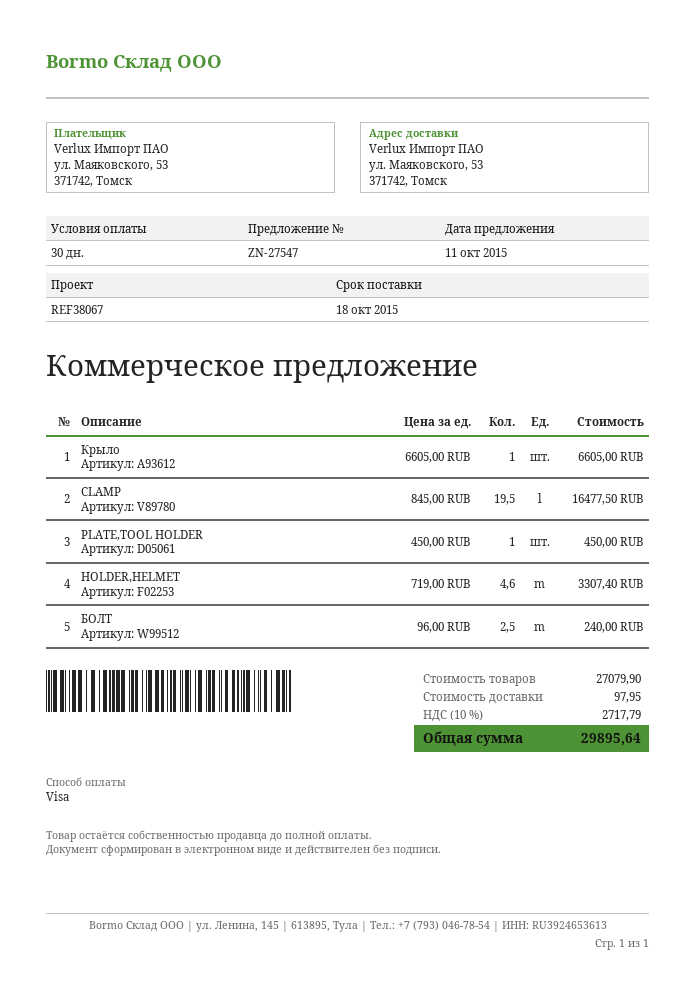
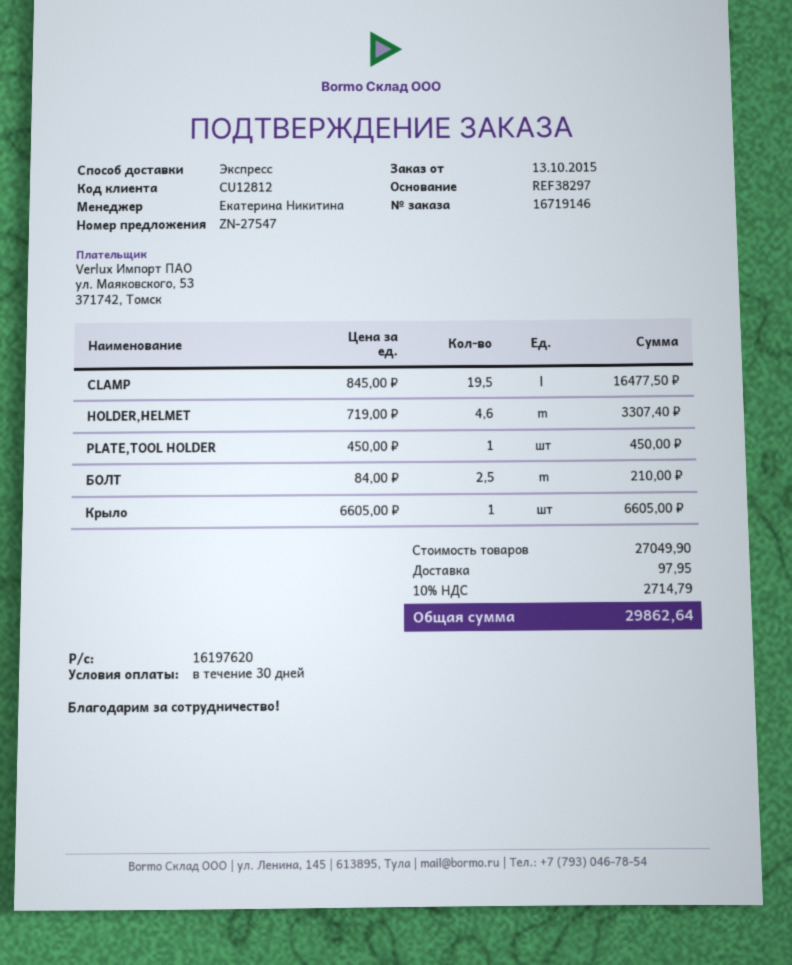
reference: REF38067 -> REF38297
БОЛТ: 2.5 x 96.00 = 240.00 -> 2.5 x 84.00 = 210.00
subtotal: 27079.90 -> 27049.90
tax: 10% = 2717.79 -> 10% = 2714.79
total: 29895.64 -> 29862.64

